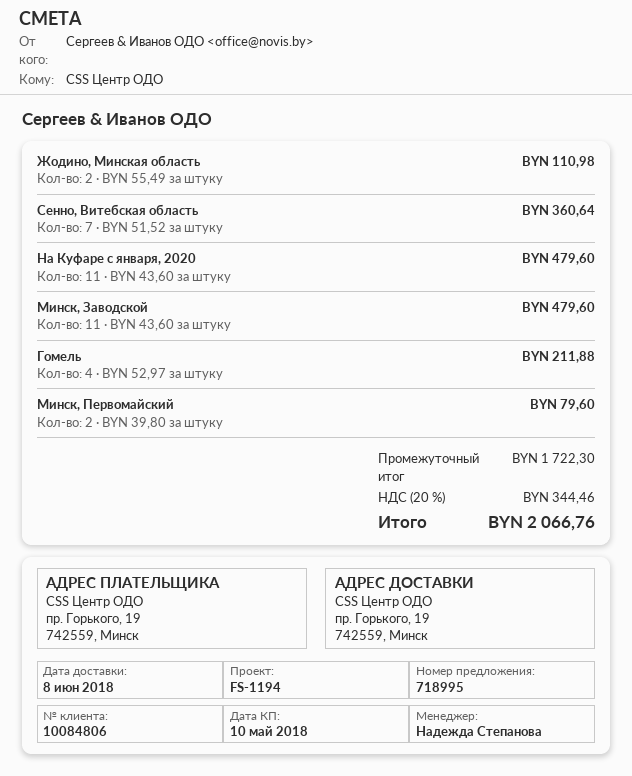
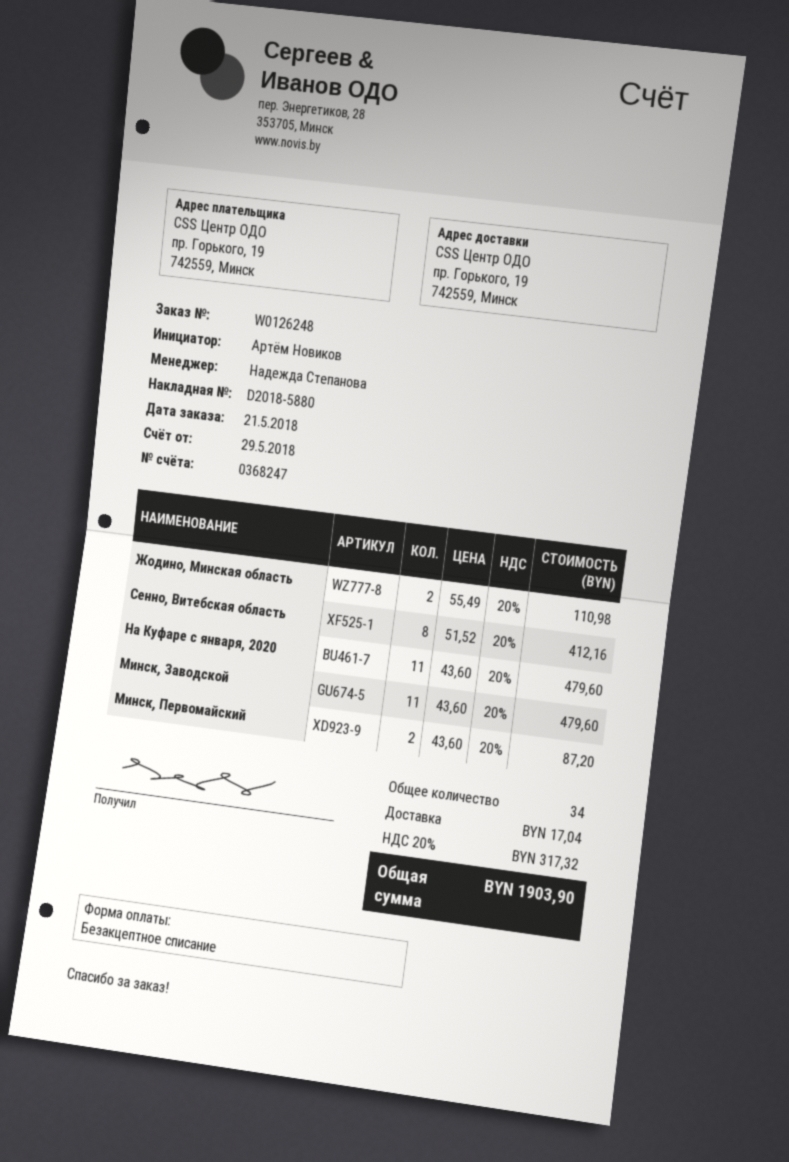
Сенно, Витебская область: 7 x 51.52 = 360.64 -> 8 x 51.52 = 412.16
Гомель: 4 x 52.97 = 211.88 -> none
Минск, Первомайский: 2 x 39.80 = 79.60 -> 2 x 43.60 = 87.20
shipping: none -> 17.04
tax: 20% = 344.46 -> 20% = 317.32
total: 2066.76 -> 1903.90

